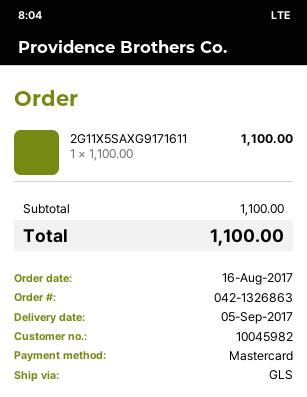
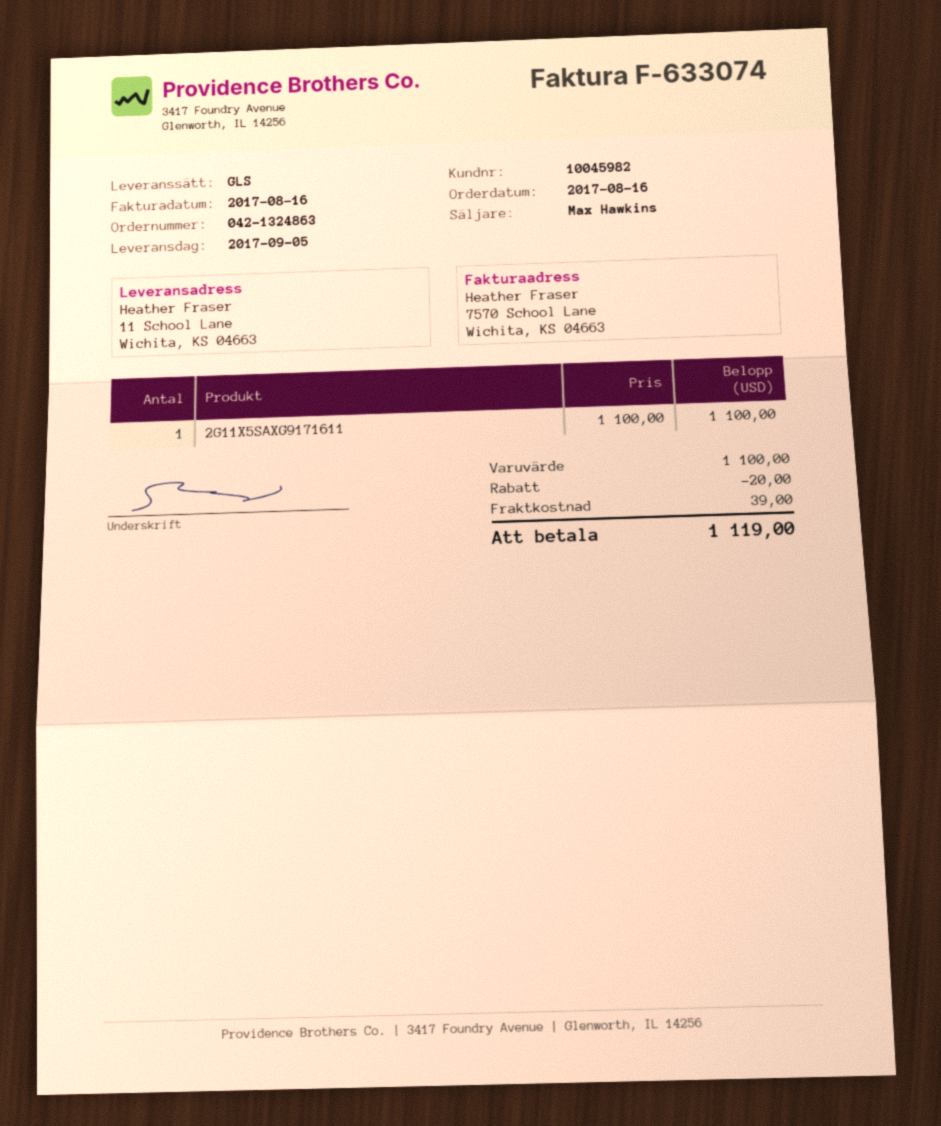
order number: 042-1326863 -> 042-1324863
discount: none -> 20.00
shipping: none -> 39.00
total: 1100.00 -> 1119.00

